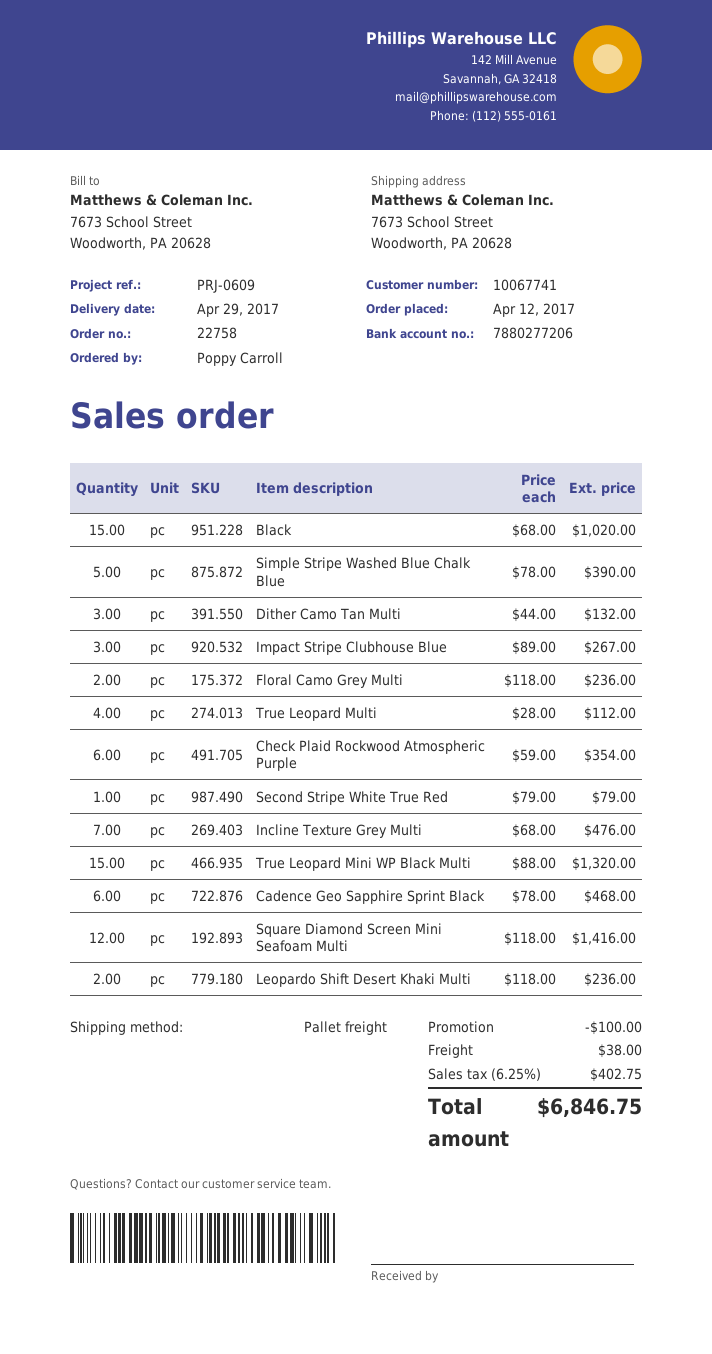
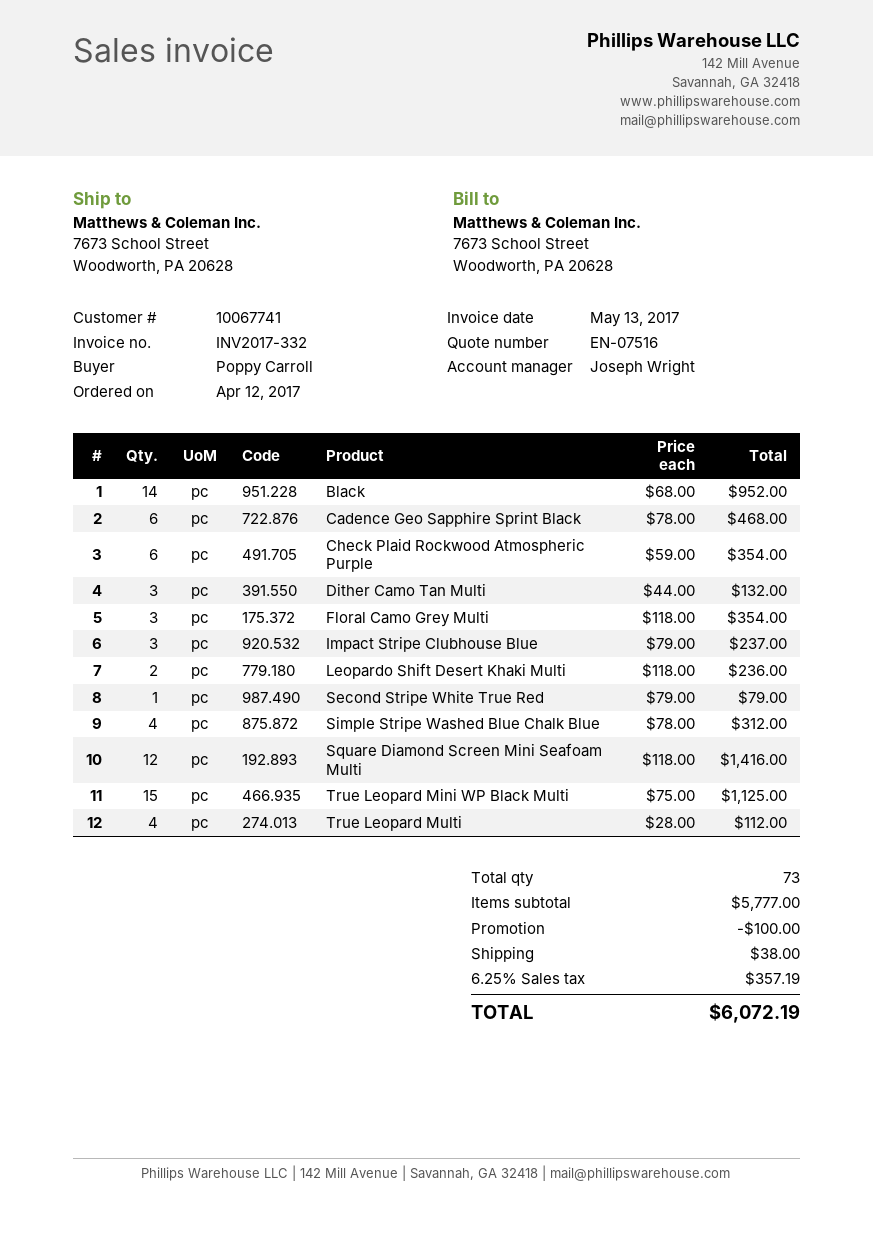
Black: 15 x 68.00 = 1020.00 -> 14 x 68.00 = 952.00
Simple Stripe Washed Blue Chalk Blue: 5 x 78.00 = 390.00 -> 4 x 78.00 = 312.00
Impact Stripe Clubhouse Blue: 3 x 89.00 = 267.00 -> 3 x 79.00 = 237.00
Floral Camo Grey Multi: 2 x 118.00 = 236.00 -> 3 x 118.00 = 354.00
Incline Texture Grey Multi: 7 x 68.00 = 476.00 -> none
True Leopard Mini WP Black Multi: 15 x 88.00 = 1320.00 -> 15 x 75.00 = 1125.00
tax: 6.25% = 402.75 -> 6.25% = 357.19
total: 6846.75 -> 6072.19

